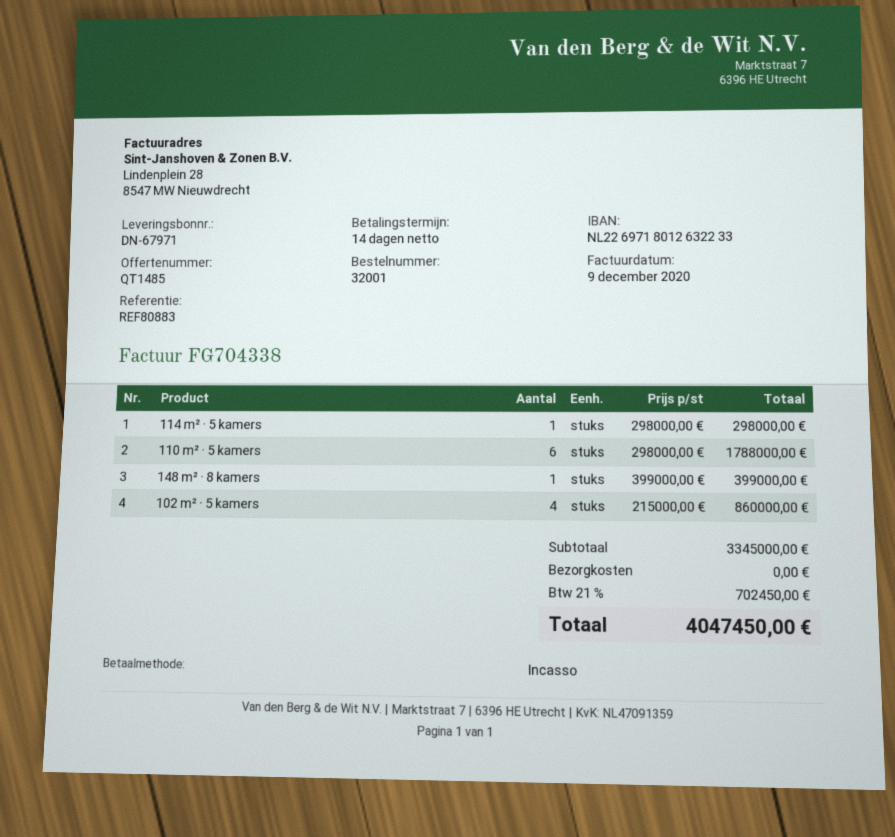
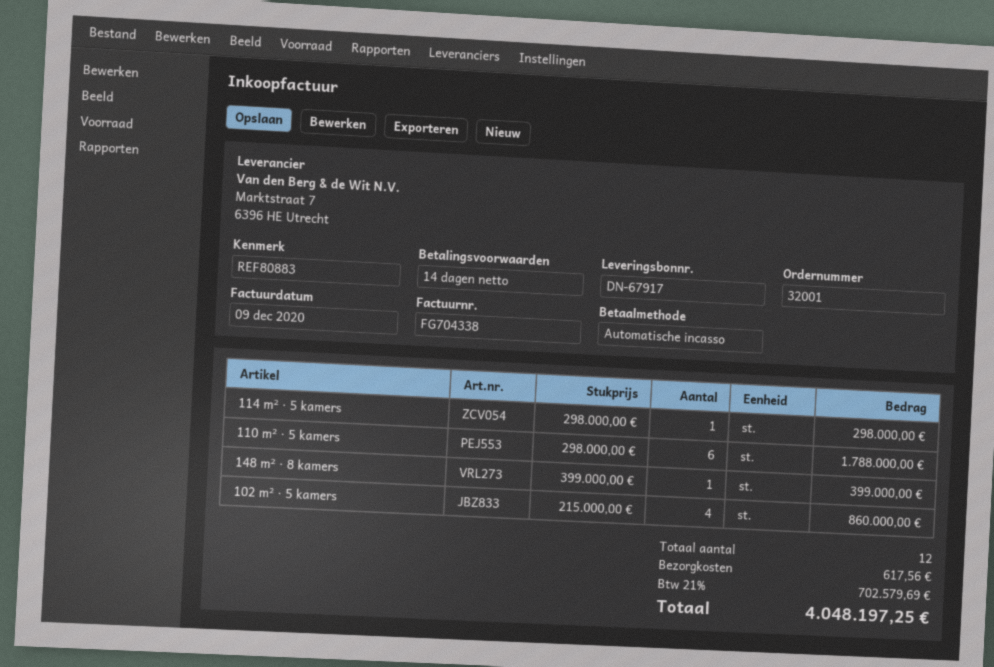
delivery note number: DN-67971 -> DN-67917
shipping: 0.00 -> 617.56
tax: 21% = 702450.00 -> 21% = 702579.69
total: 4047450.00 -> 4048197.25

